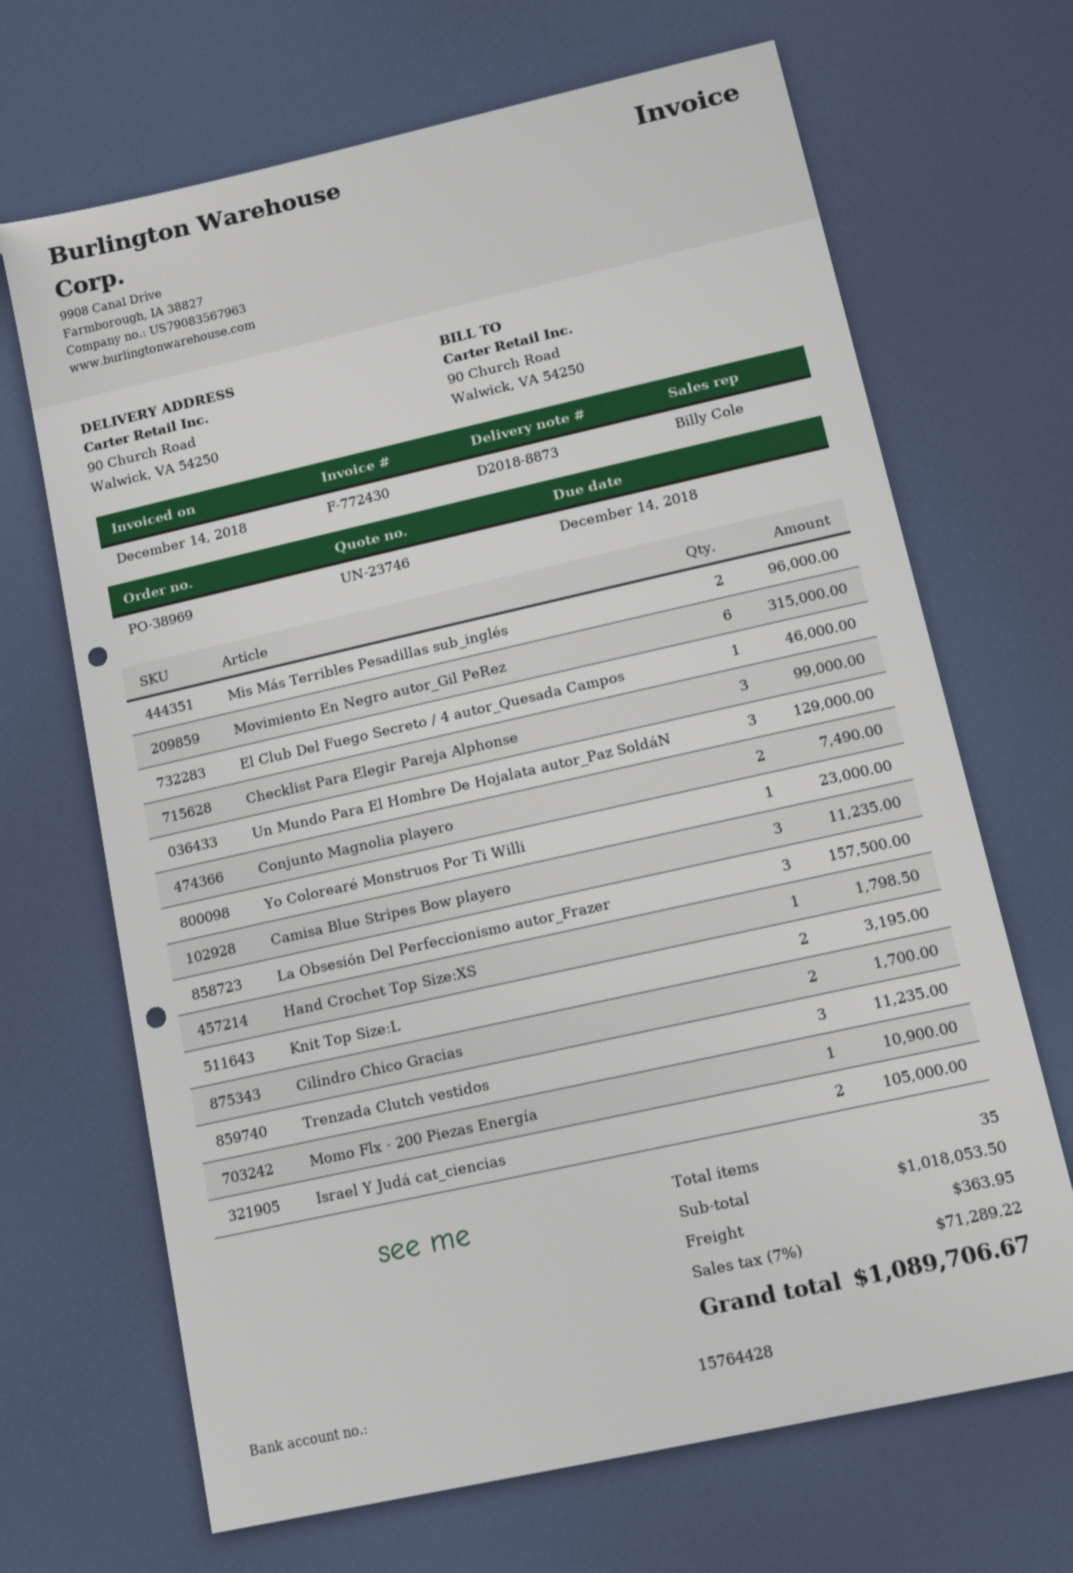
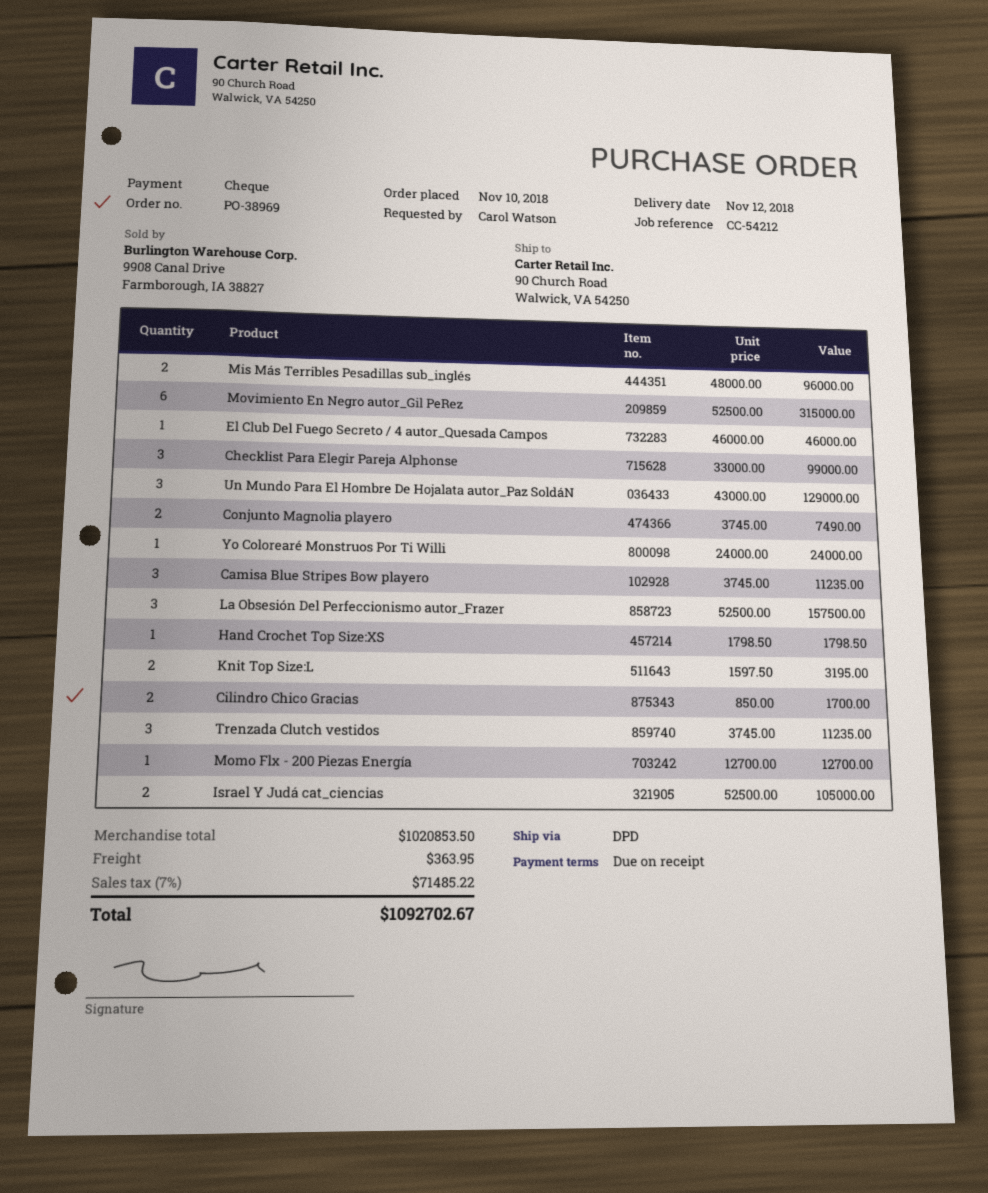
Yo Colorearé Monstruos Por Ti Willi: 1 for 23000.00 -> 1 for 24000.00
Momo Flx - 200 Piezas Energía: 1 for 10900.00 -> 1 for 12700.00
subtotal: 1018053.50 -> 1020853.50
tax: 7% = 71289.22 -> 7% = 71485.22
total: 1089706.67 -> 1092702.67

